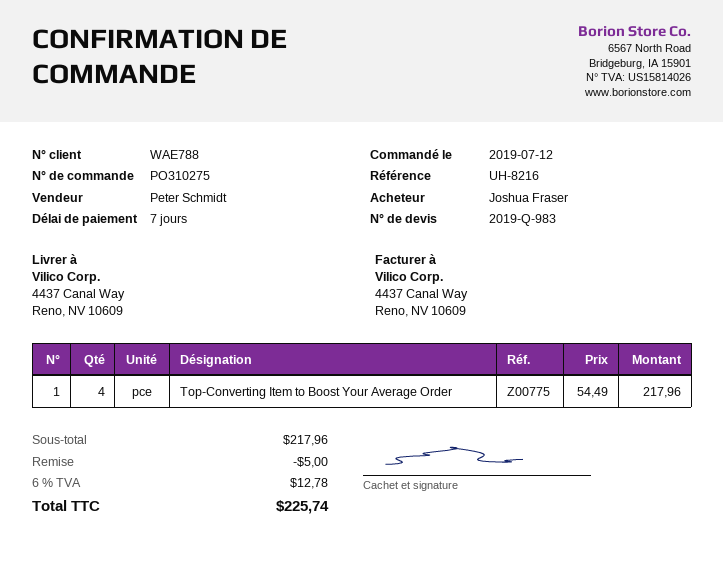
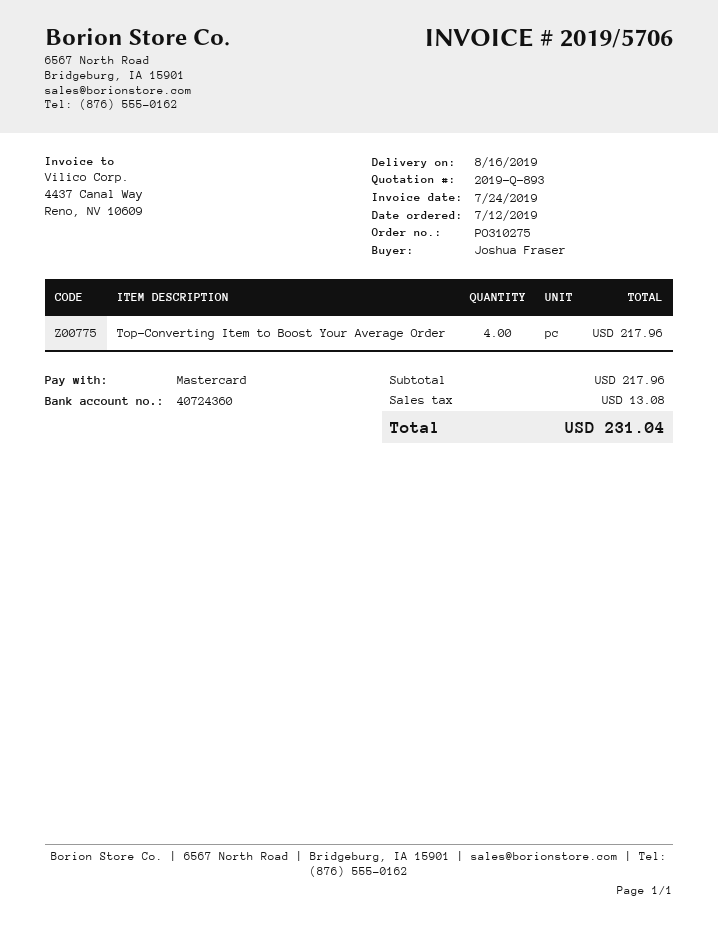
quote number: 2019-Q-983 -> 2019-Q-893
discount: 5.00 -> none
tax: 12.78 -> 13.08
total: 225.74 -> 231.04

